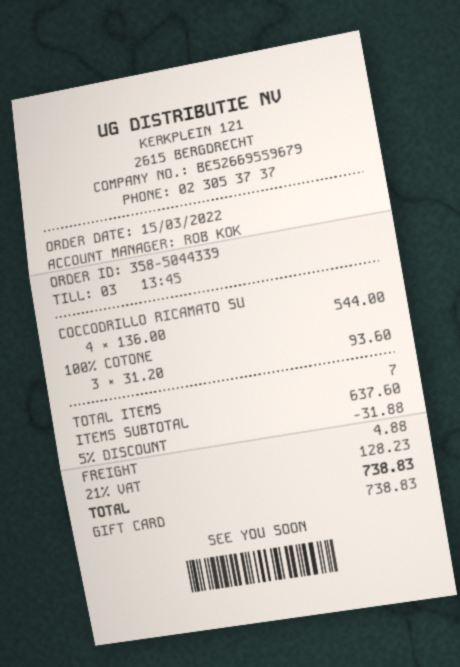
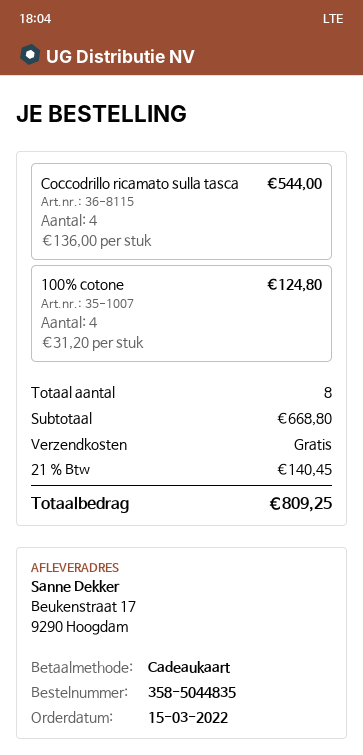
order number: 358-5044339 -> 358-5044835
100% COTONE: 3 x 31.20 = 93.60 -> 4 x 31.20 = 124.80
total quantity: 7 -> 8
subtotal: 637.60 -> 668.80
discount: 5% = 31.88 -> none
shipping: 4.88 -> 0.00
tax: 21% = 128.23 -> 21% = 140.45
total: 738.83 -> 809.25

